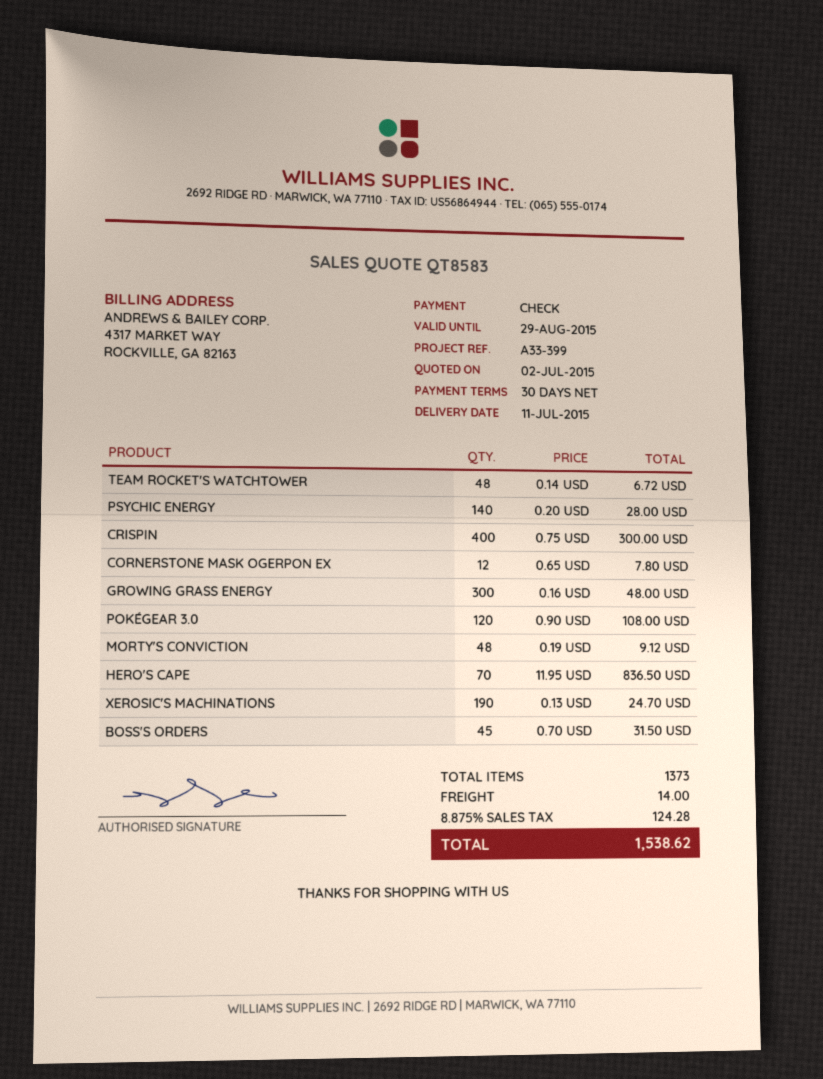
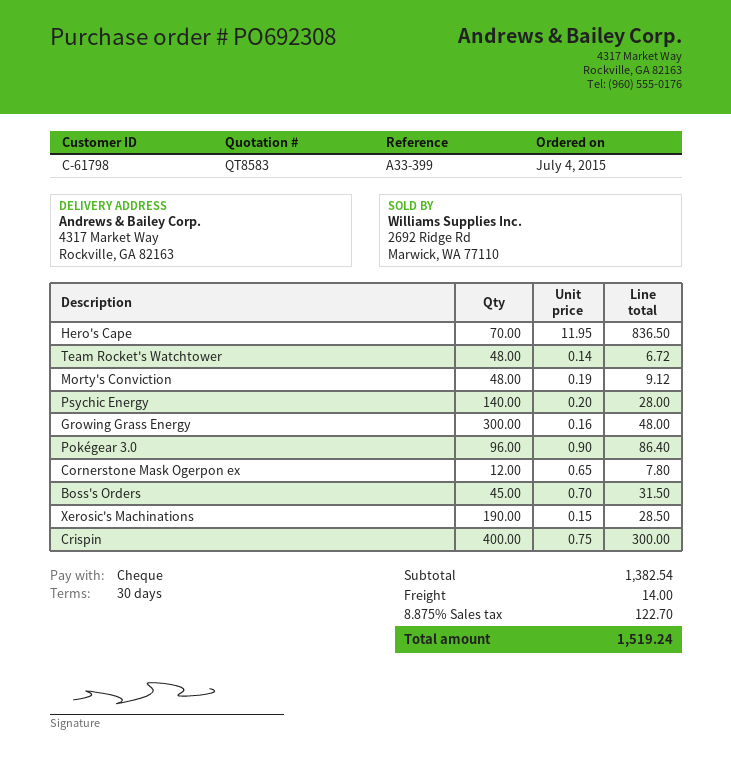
POKÉGEAR 3.0: 120 x 0.90 = 108.00 -> 96 x 0.90 = 86.40
XEROSIC'S MACHINATIONS: 190 x 0.13 = 24.70 -> 190 x 0.15 = 28.50
tax: 8.875% = 124.28 -> 8.875% = 122.70
total: 1538.62 -> 1519.24

